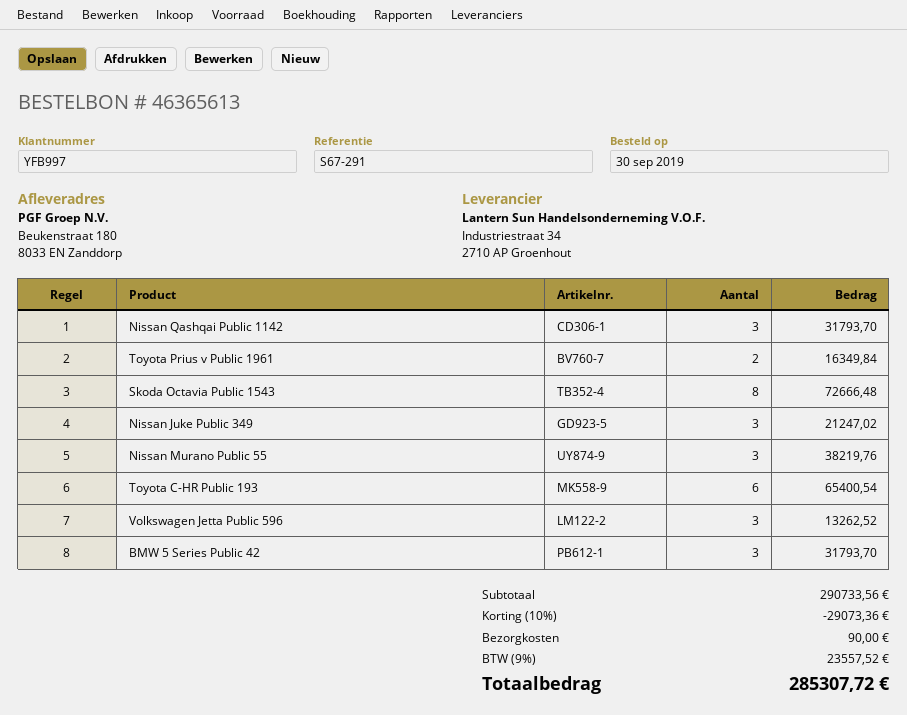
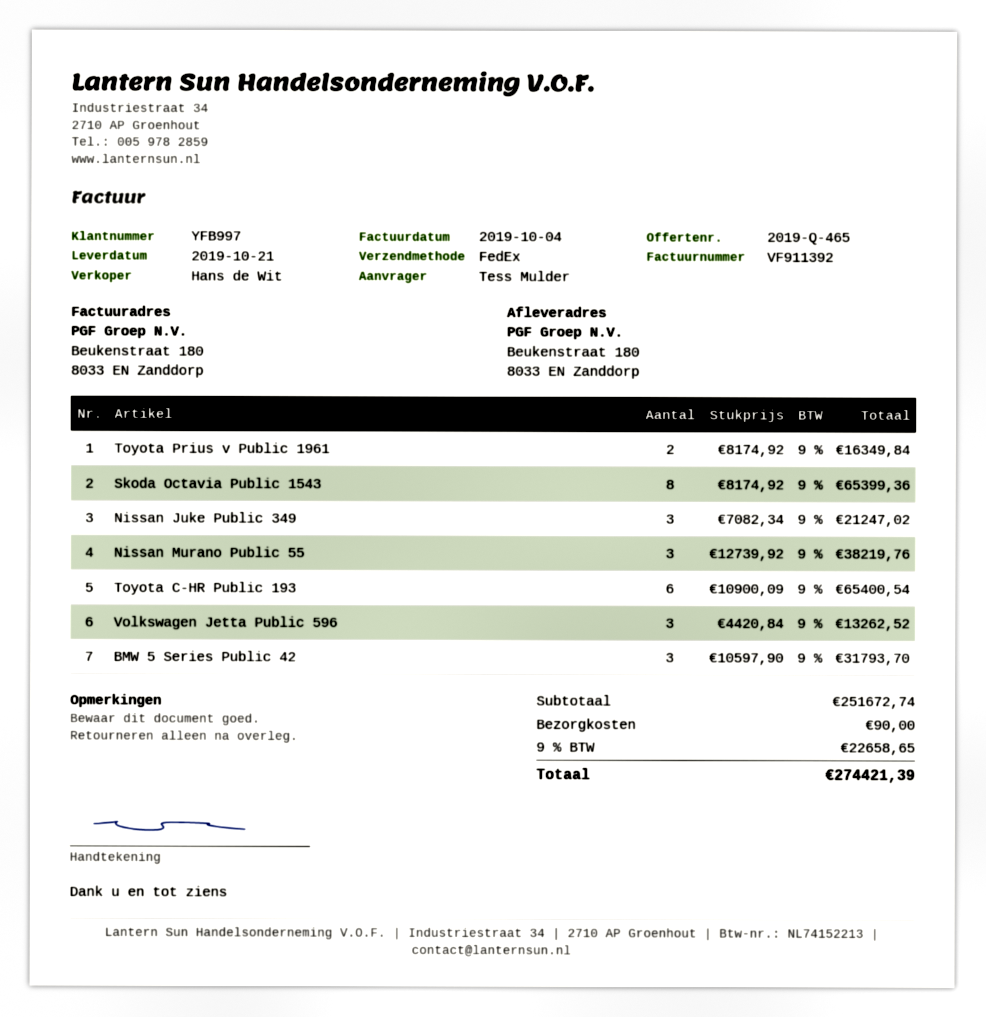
Nissan Qashqai Public 1142: 3 for 31793.70 -> none
Skoda Octavia Public 1543: 8 for 72666.48 -> 8 for 65399.36
subtotal: 290733.56 -> 251672.74
discount: 10% = 29073.36 -> none
tax: 9% = 23557.52 -> 9% = 22658.65
total: 285307.72 -> 274421.39

